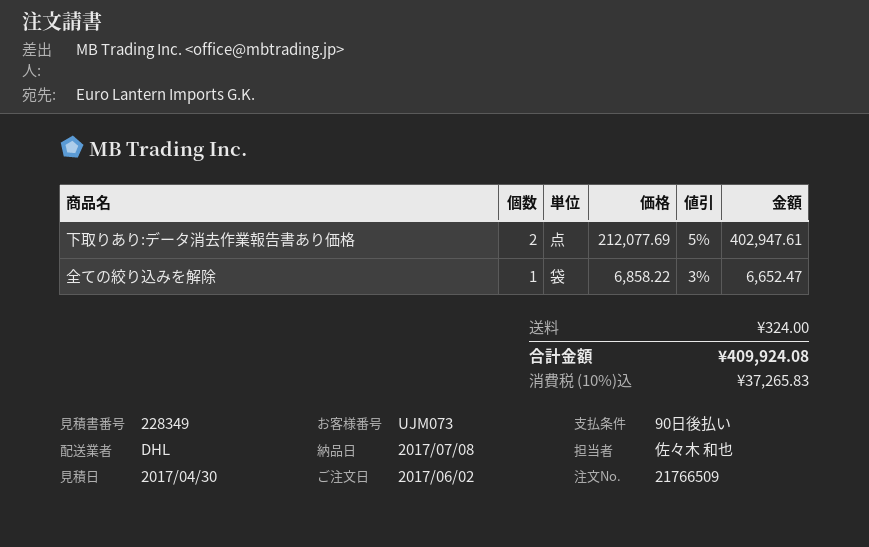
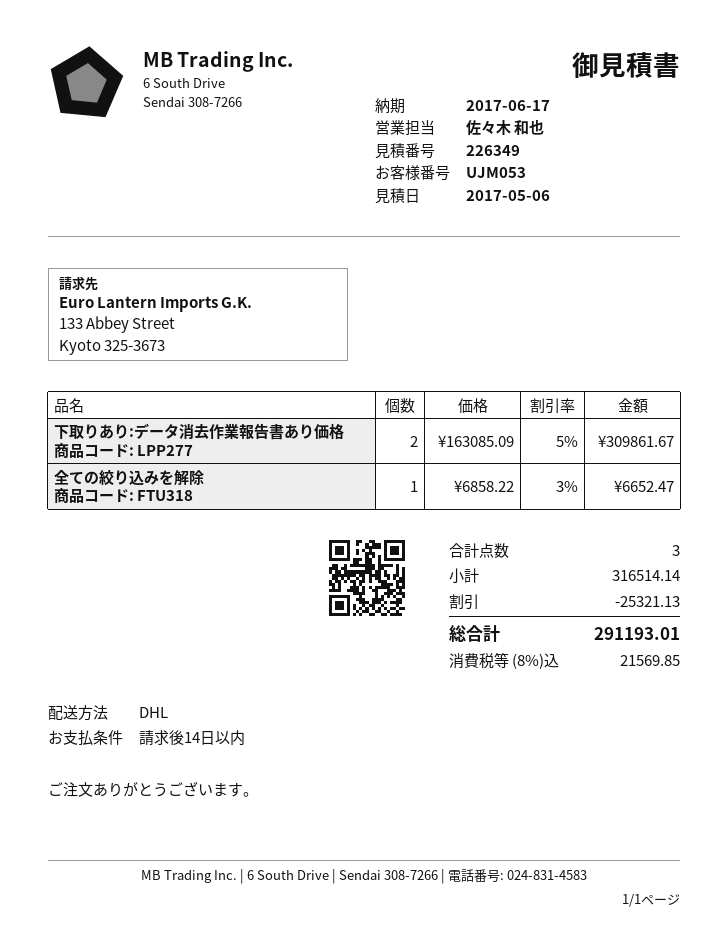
quote number: 228349 -> 226349
quote date: 2017-04-30 -> 2017-05-06
delivery date: 2017-07-08 -> 2017-06-17
payment terms: 90 days -> 14 days
customer number: UJM073 -> UJM053
下取りあり:データ消去作業報告書あり価格: 2 x 212077.69 - 5% = 402947.61 -> 2 x 163085.09 - 5% = 309861.67
discount: none -> 25321.13
shipping: 324.00 -> none
tax: 10% = 37265.83 -> 8% = 21569.85
total: 409924.08 -> 291193.01

